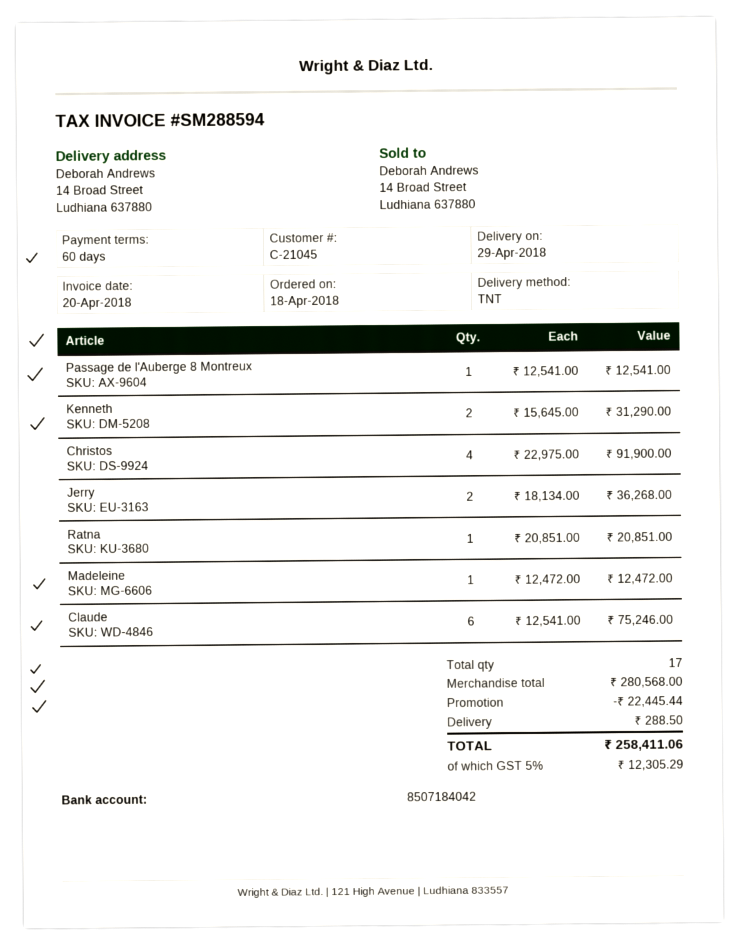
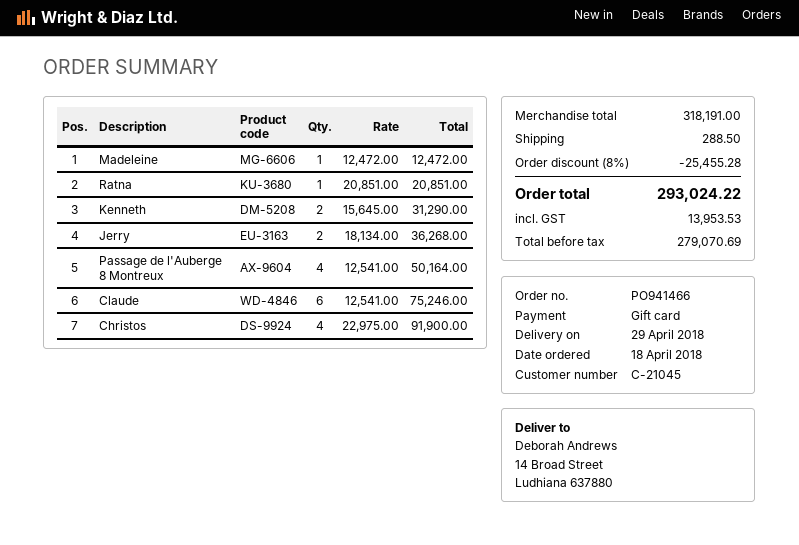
Passage de l'Auberge 8 Montreux: 1 x 12541.00 = 12541.00 -> 4 x 12541.00 = 50164.00
subtotal: 280568.00 -> 318191.00
discount: 22445.44 -> 25455.28
tax: 12305.29 -> 13953.53
total: 258411.06 -> 293024.22

